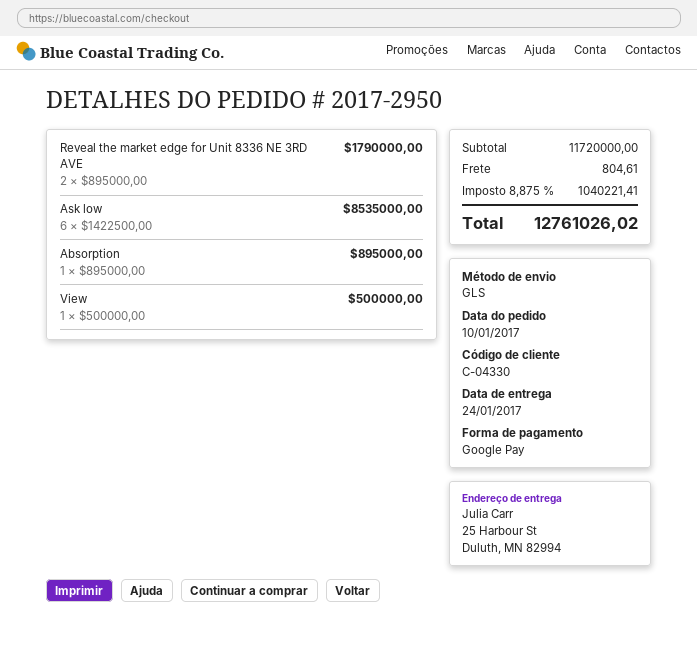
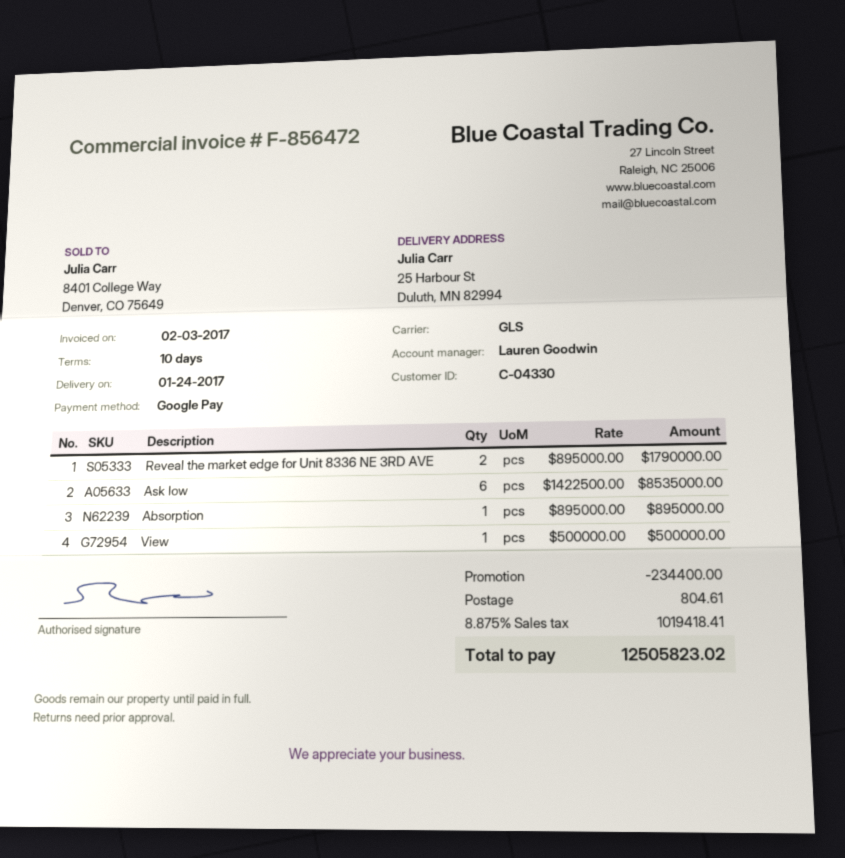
discount: none -> 234400.00
tax: 8.875% = 1040221.41 -> 8.875% = 1019418.41
total: 12761026.02 -> 12505823.02

